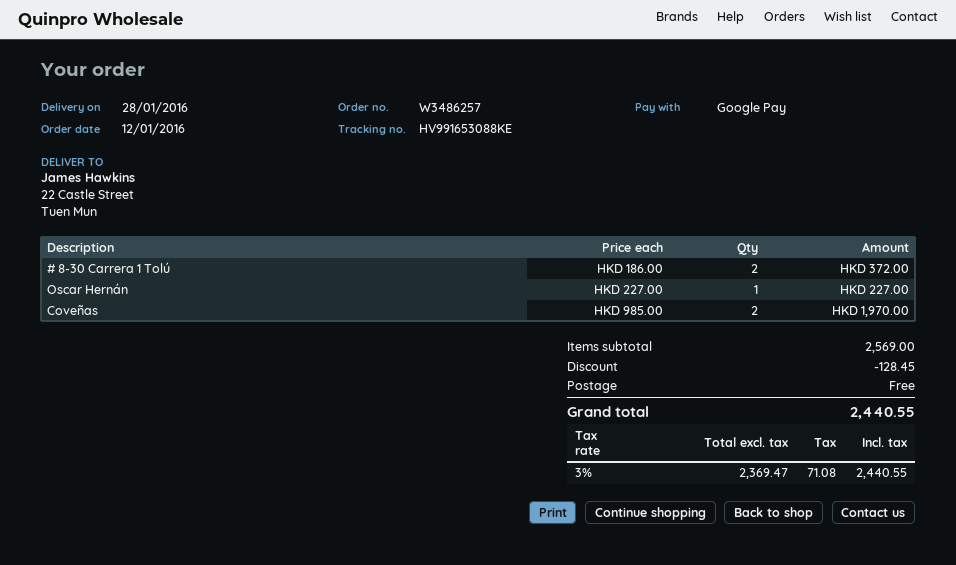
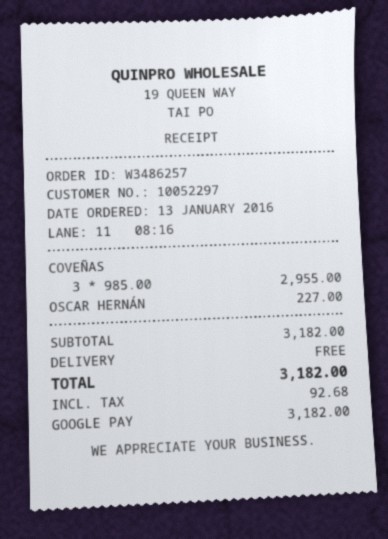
order date: 2016-01-12 -> 2016-01-13
# 8-30 Carrera 1 Tolú: 2 x 186.00 = 372.00 -> none
Coveñas: 2 x 985.00 = 1970.00 -> 3 x 985.00 = 2955.00
subtotal: 2569.00 -> 3182.00
discount: 128.45 -> none
tax: 71.08 -> 92.68
total: 2440.55 -> 3182.00

